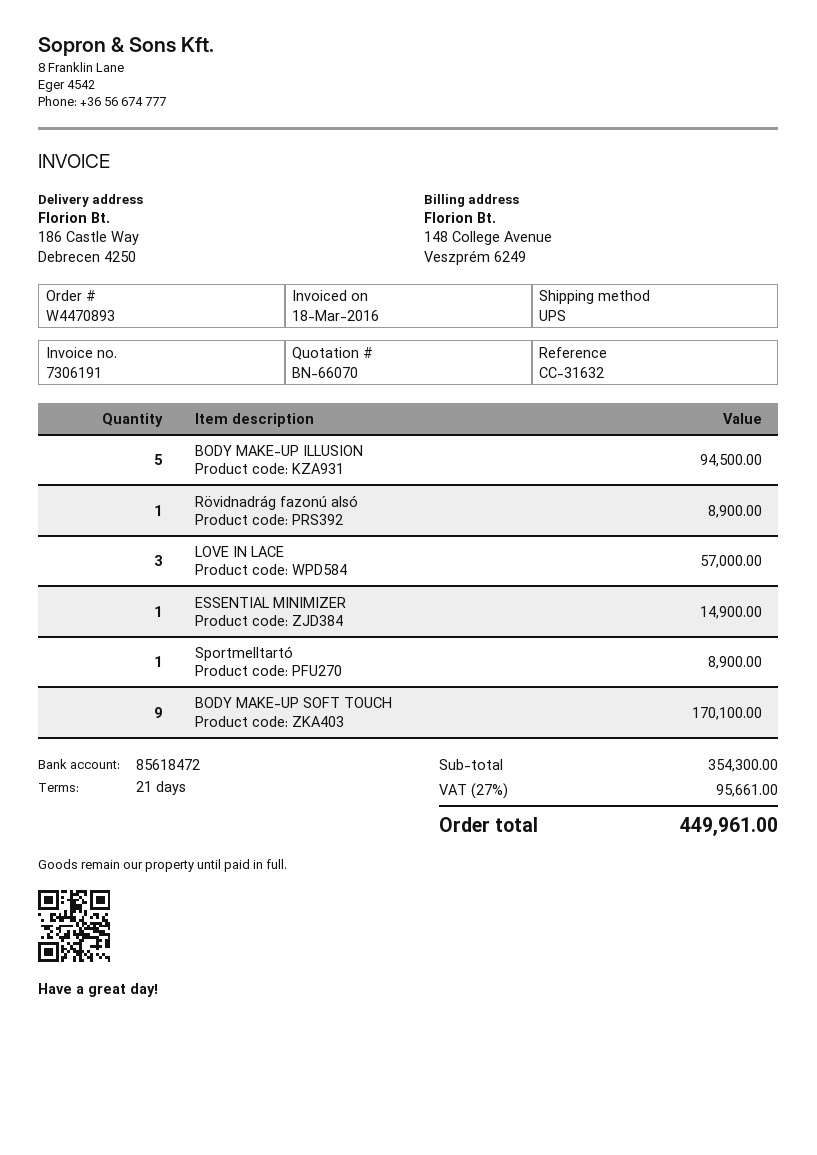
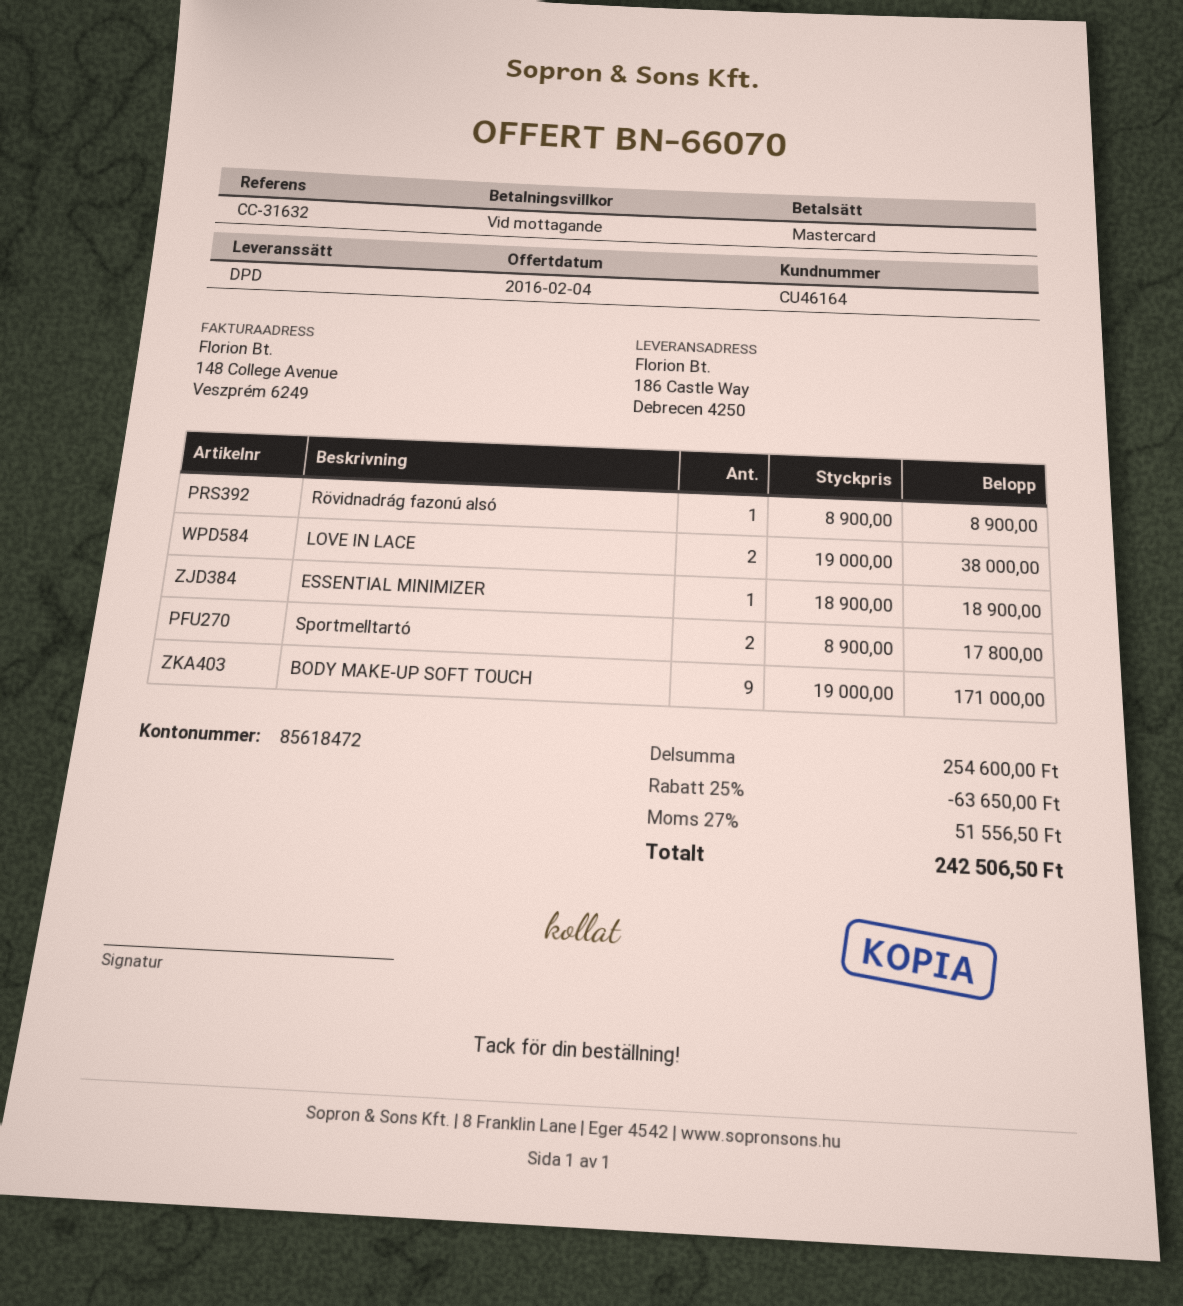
payment terms: 21 days -> on receipt
shipping method: UPS -> DPD
BODY MAKE-UP ILLUSION: 5 for 94500.00 -> none
LOVE IN LACE: 3 for 57000.00 -> 2 for 38000.00
ESSENTIAL MINIMIZER: 1 for 14900.00 -> 1 for 18900.00
Sportmelltartó: 1 for 8900.00 -> 2 for 17800.00
BODY MAKE-UP SOFT TOUCH: 9 for 170100.00 -> 9 for 171000.00
subtotal: 354300.00 -> 254600.00
discount: none -> 25% = 63650.00
tax: 27% = 95661.00 -> 27% = 51556.50
total: 449961.00 -> 242506.50

